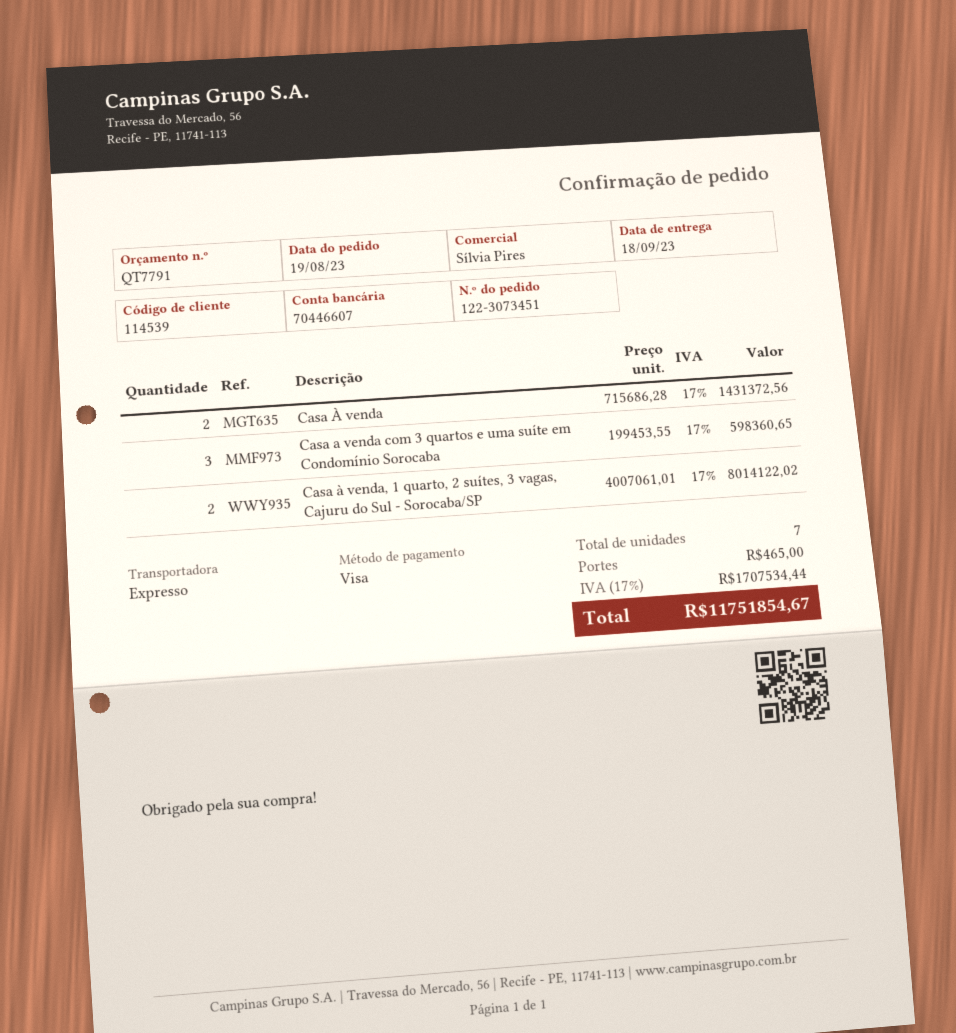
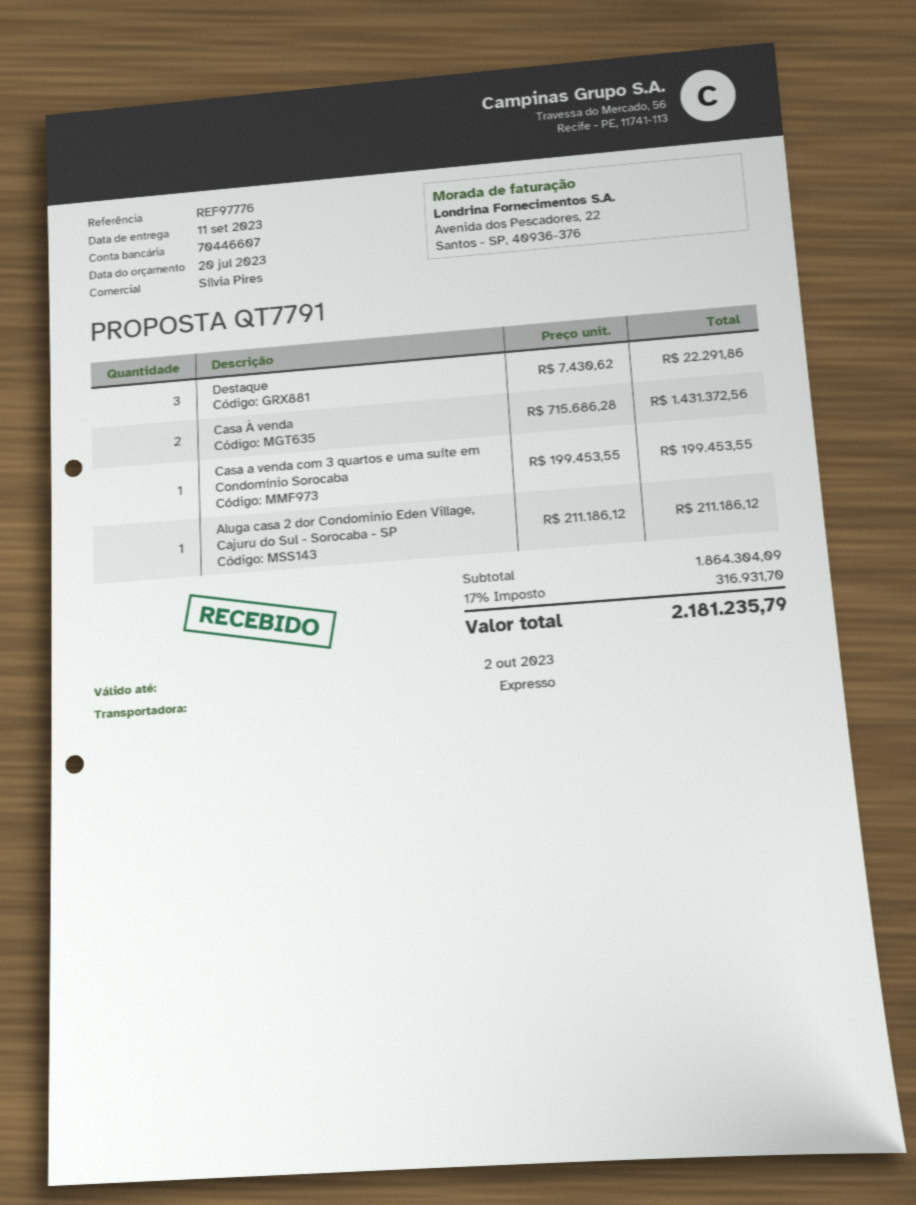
delivery date: 2023-09-18 -> 2023-09-11
Casa a venda com 3 quartos e uma suíte em Condomínio Sorocaba: 3 x 199453.55 = 598360.65 -> 1 x 199453.55 = 199453.55
Casa à venda, 1 quarto, 2 suítes, 3 vagas, Cajuru do Sul - Sorocaba/SP: 2 x 4007061.01 = 8014122.02 -> none
Destaque: none -> 3 x 7430.62 = 22291.86
Aluga casa 2 dor Condominio Eden Village, Cajuru do Sul - Sorocaba - SP: none -> 1 x 211186.12 = 211186.12
shipping: 465.00 -> none
tax: 17% = 1707534.44 -> 17% = 316931.70
total: 11751854.67 -> 2181235.79

